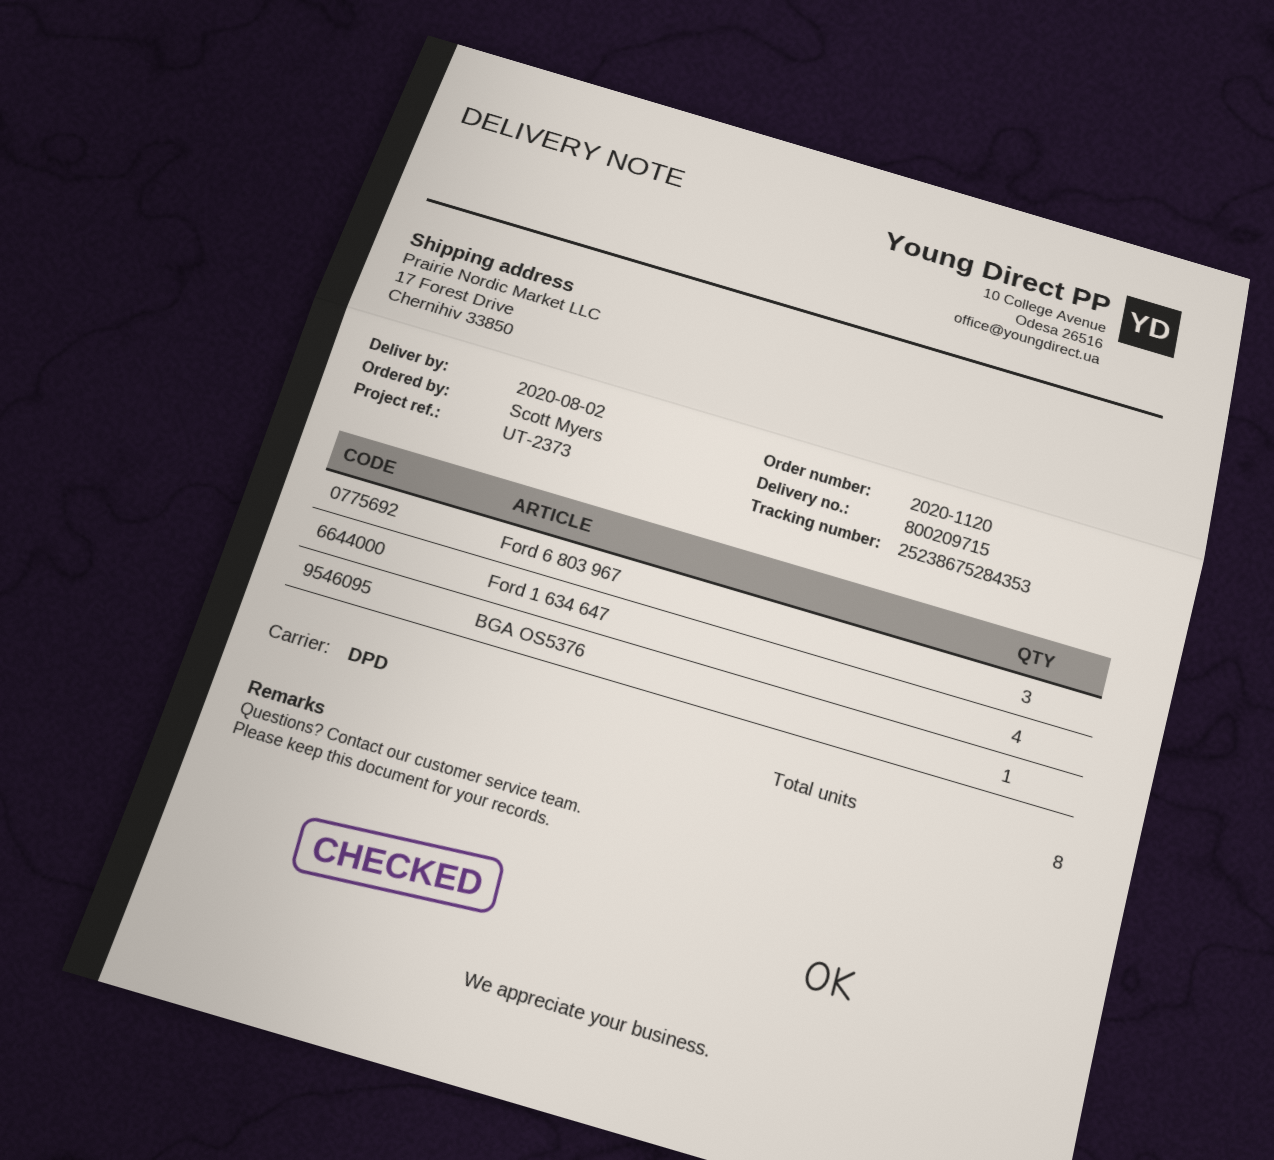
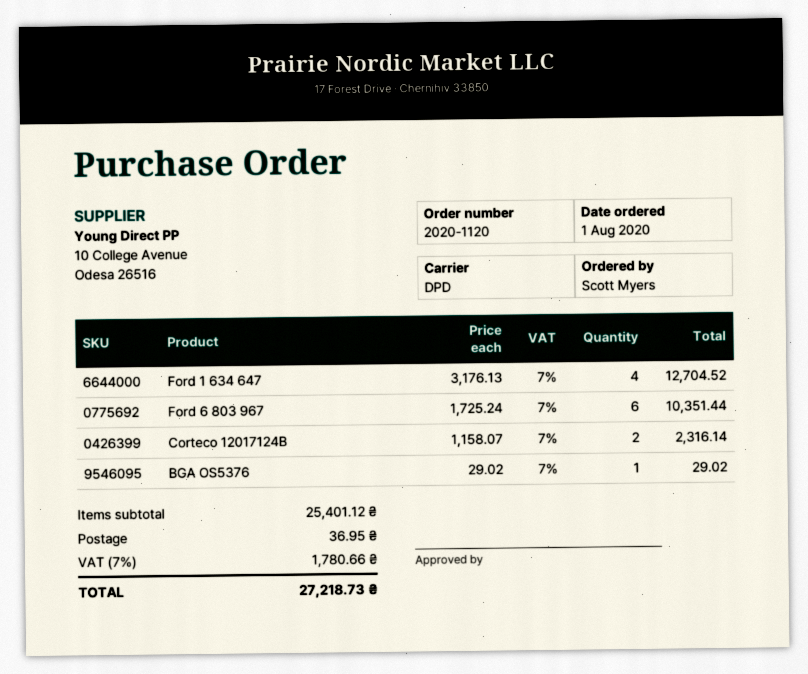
Ford 6 803 967: 3 -> 6
Corteco 12017124B: none -> 2

